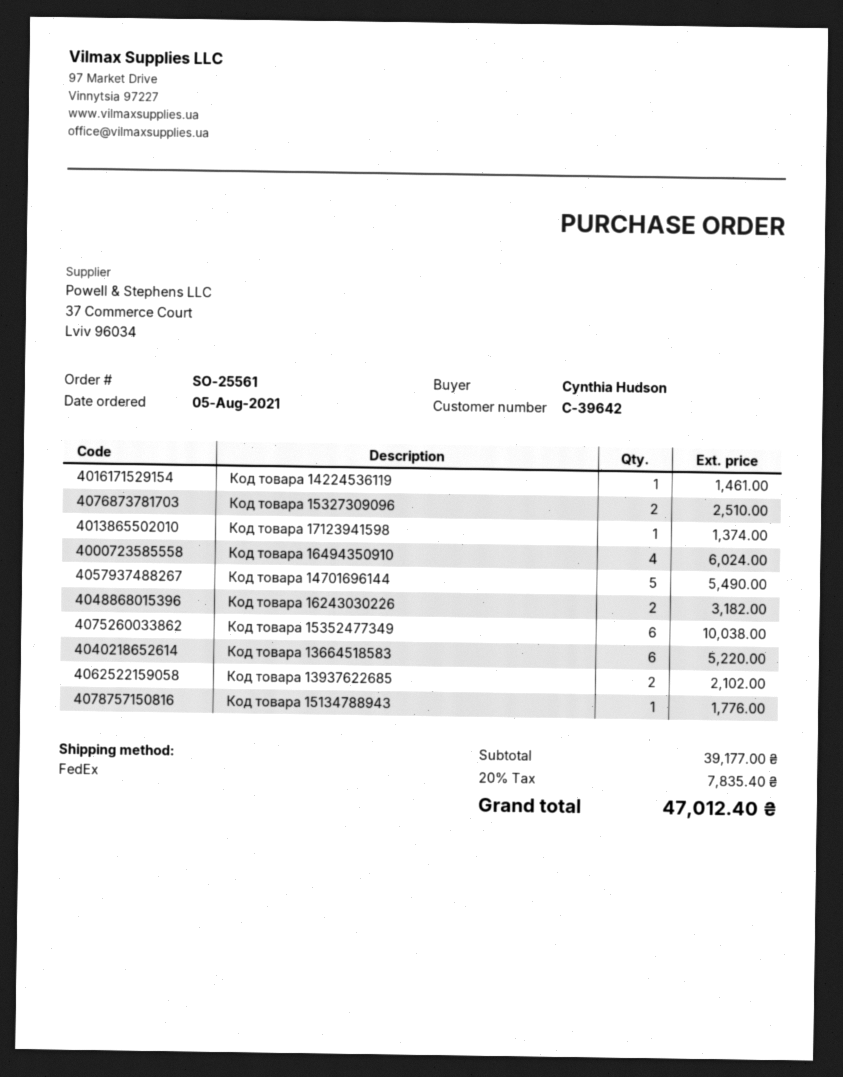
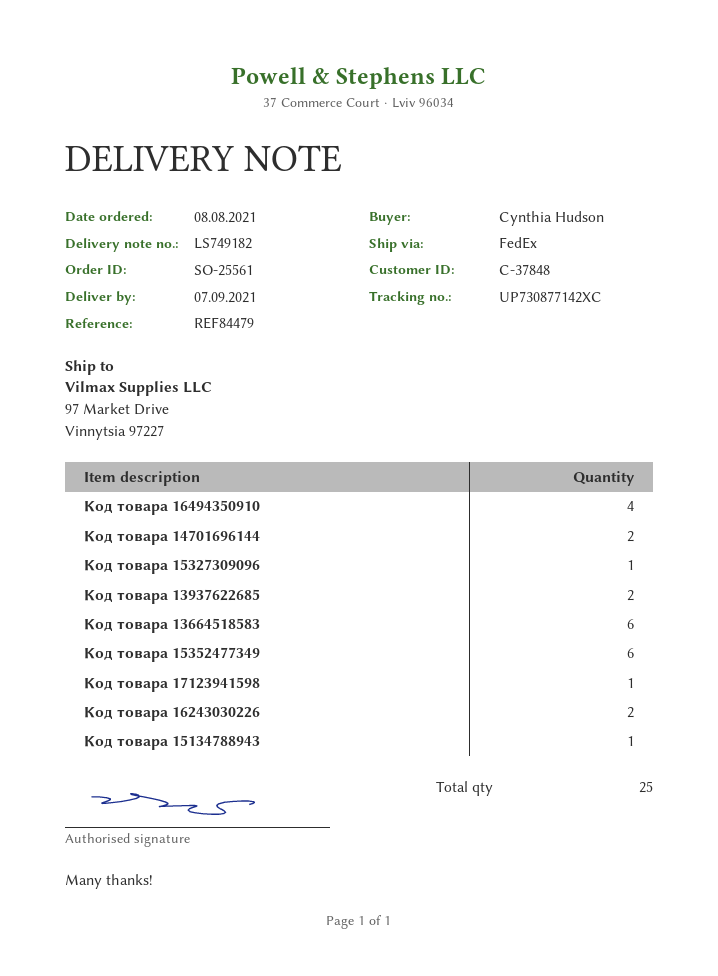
order date: 2021-08-05 -> 2021-08-08
customer number: C-39642 -> C-37848
Код товара 14224536119: 1 -> none
Код товара 15327309096: 2 -> 1
Код товара 14701696144: 5 -> 2

